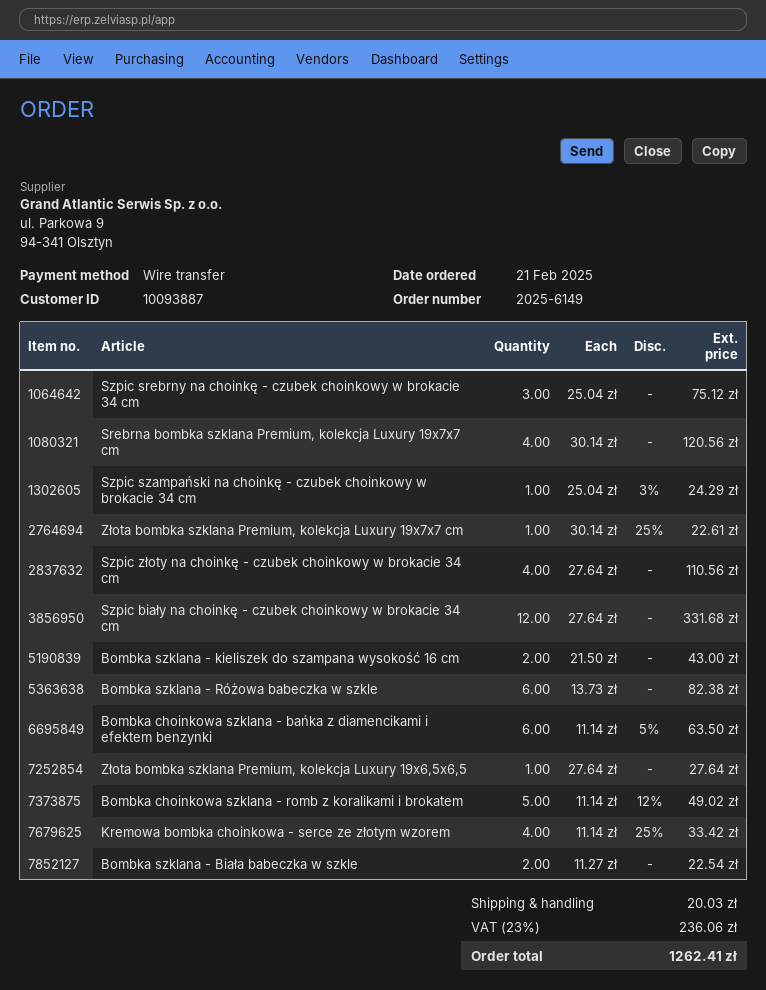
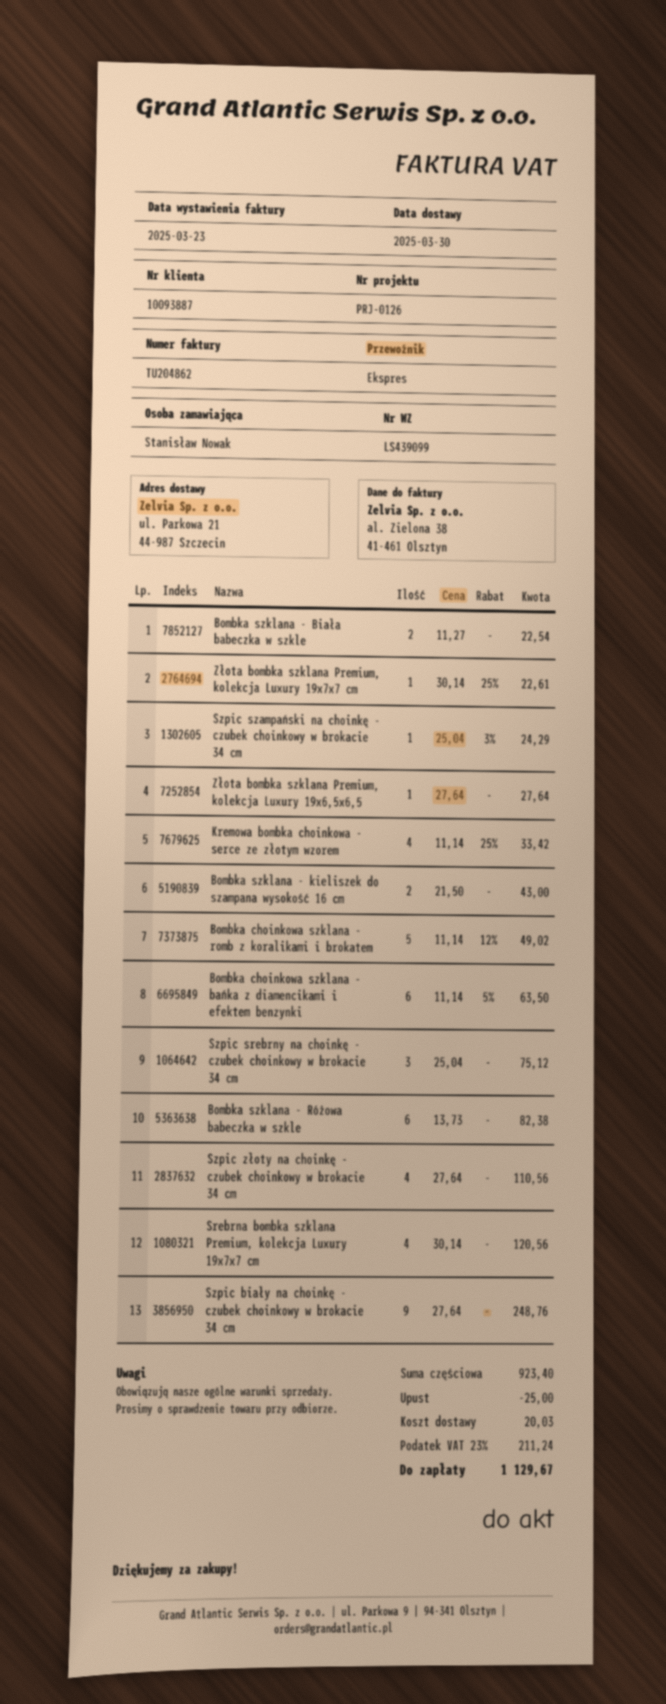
Szpic biały na choinkę - czubek choinkowy w brokacie 34 cm: 12 x 27.64 = 331.68 -> 9 x 27.64 = 248.76
discount: none -> 25.00
tax: 23% = 236.06 -> 23% = 211.24
total: 1262.41 -> 1129.67

